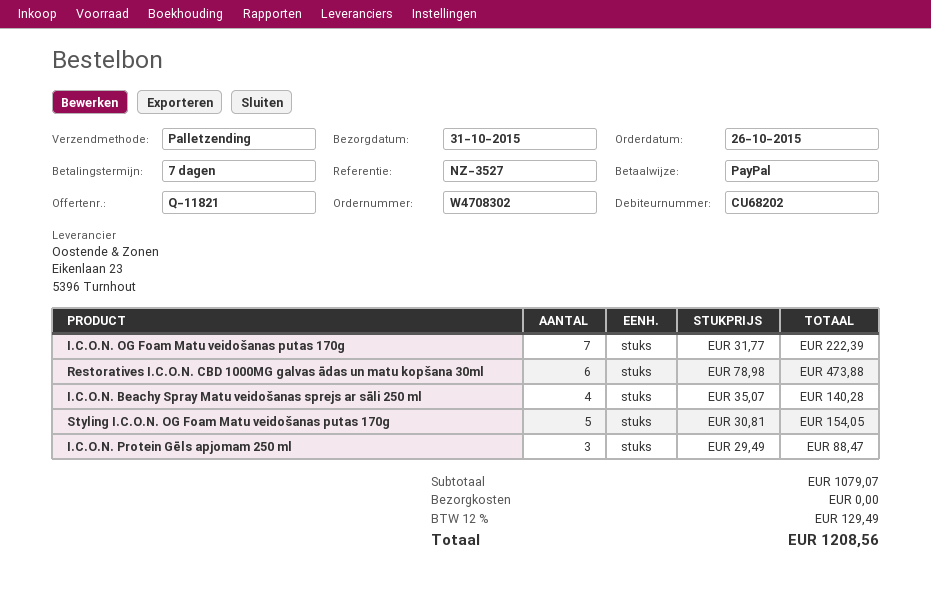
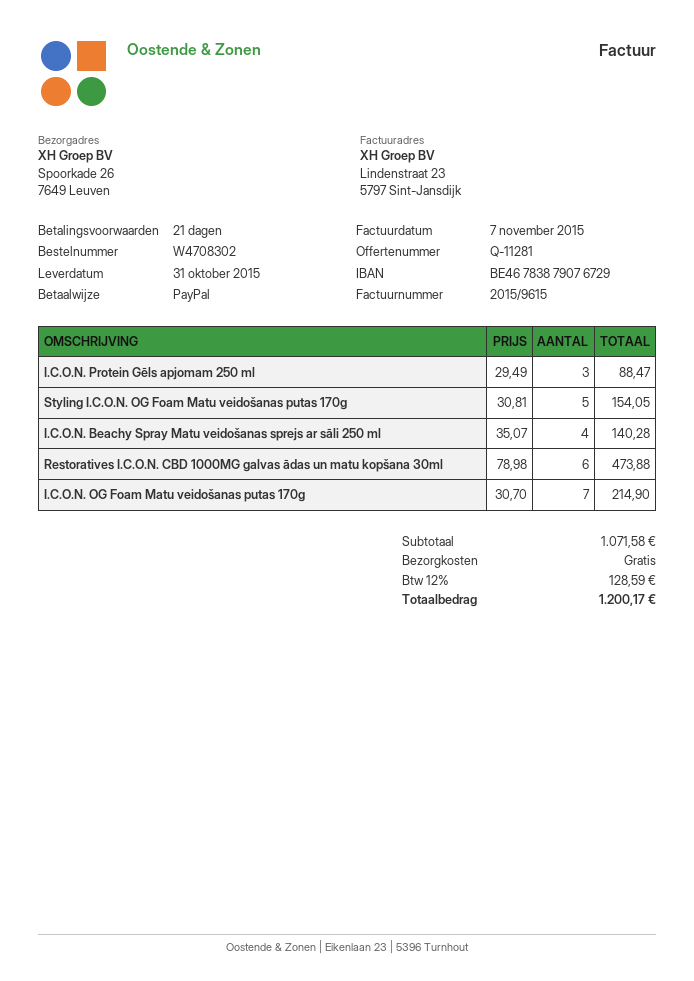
quote number: Q-11821 -> Q-11281
payment terms: 7 days -> 21 days
I.C.O.N. OG Foam Matu veidošanas putas 170g: 7 x 31.77 = 222.39 -> 7 x 30.70 = 214.90
subtotal: 1079.07 -> 1071.58
tax: 12% = 129.49 -> 12% = 128.59
total: 1208.56 -> 1200.17

